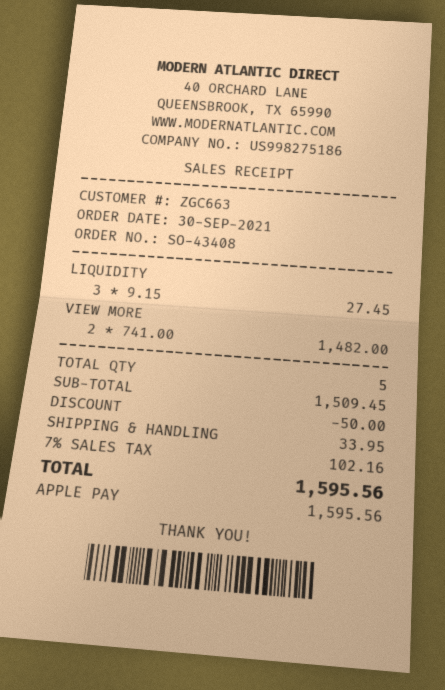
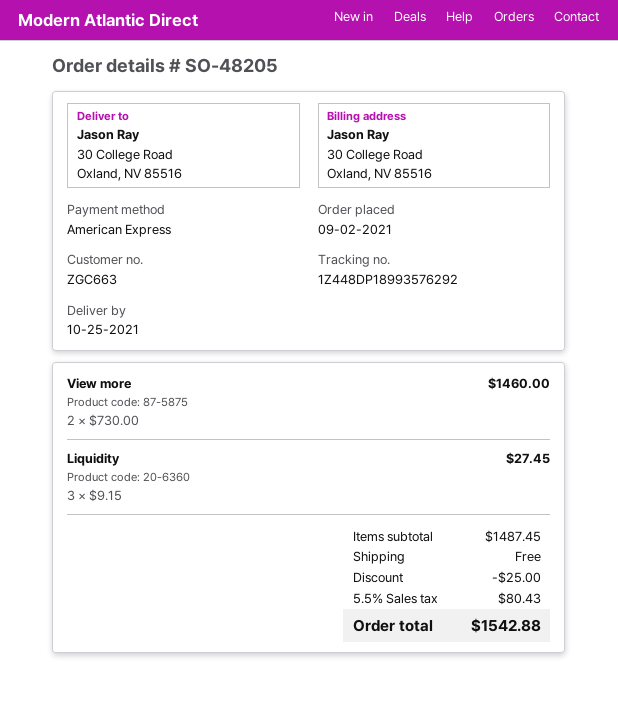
order number: SO-43408 -> SO-48205
order date: 2021-09-30 -> 2021-09-02
payment method: Apple Pay -> American Express
VIEW MORE: 2 x 741.00 = 1482.00 -> 2 x 730.00 = 1460.00
subtotal: 1509.45 -> 1487.45
discount: 50.00 -> 25.00
shipping: 33.95 -> 0.00
tax: 7% = 102.16 -> 5.5% = 80.43
total: 1595.56 -> 1542.88

